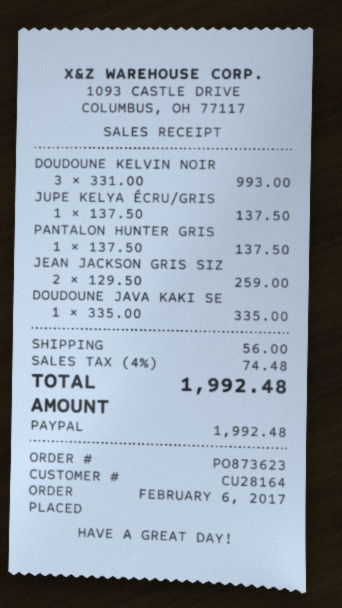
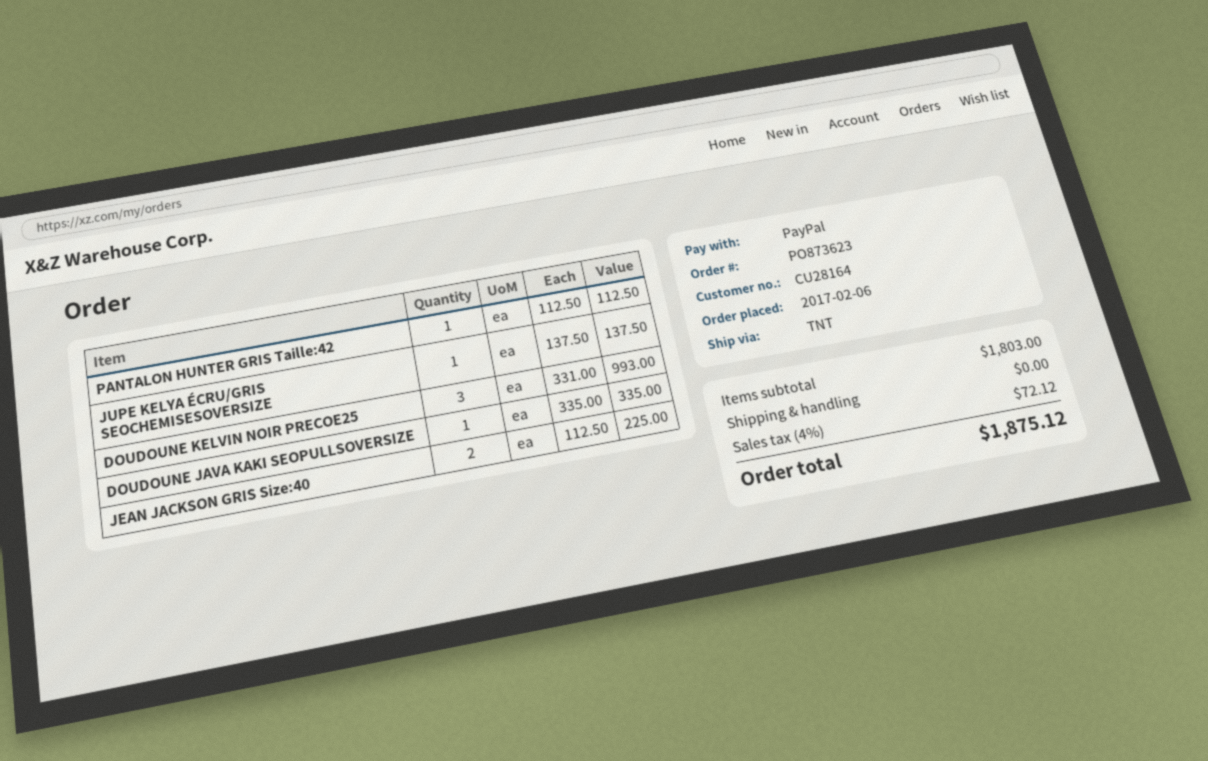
PANTALON HUNTER GRIS: 1 x 137.50 = 137.50 -> 1 x 112.50 = 112.50
JEAN JACKSON GRIS SIZ: 2 x 129.50 = 259.00 -> 2 x 112.50 = 225.00
shipping: 56.00 -> 0.00
tax: 4% = 74.48 -> 4% = 72.12
total: 1992.48 -> 1875.12

